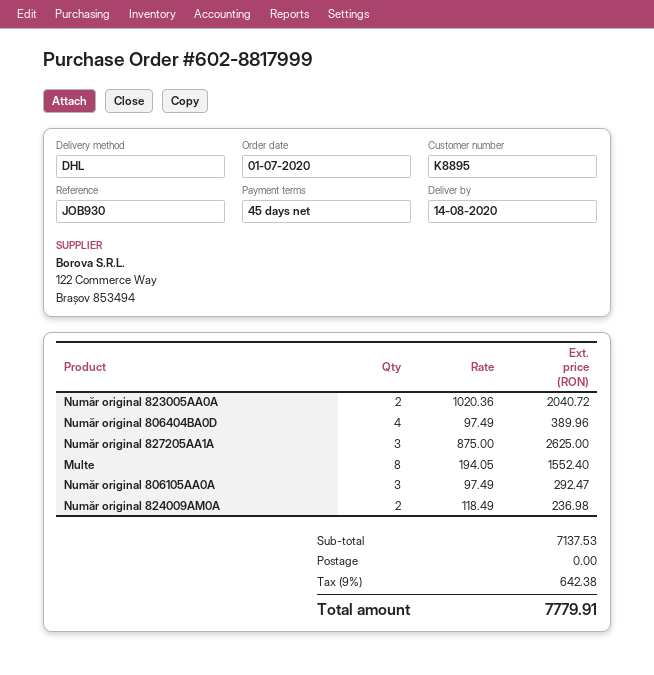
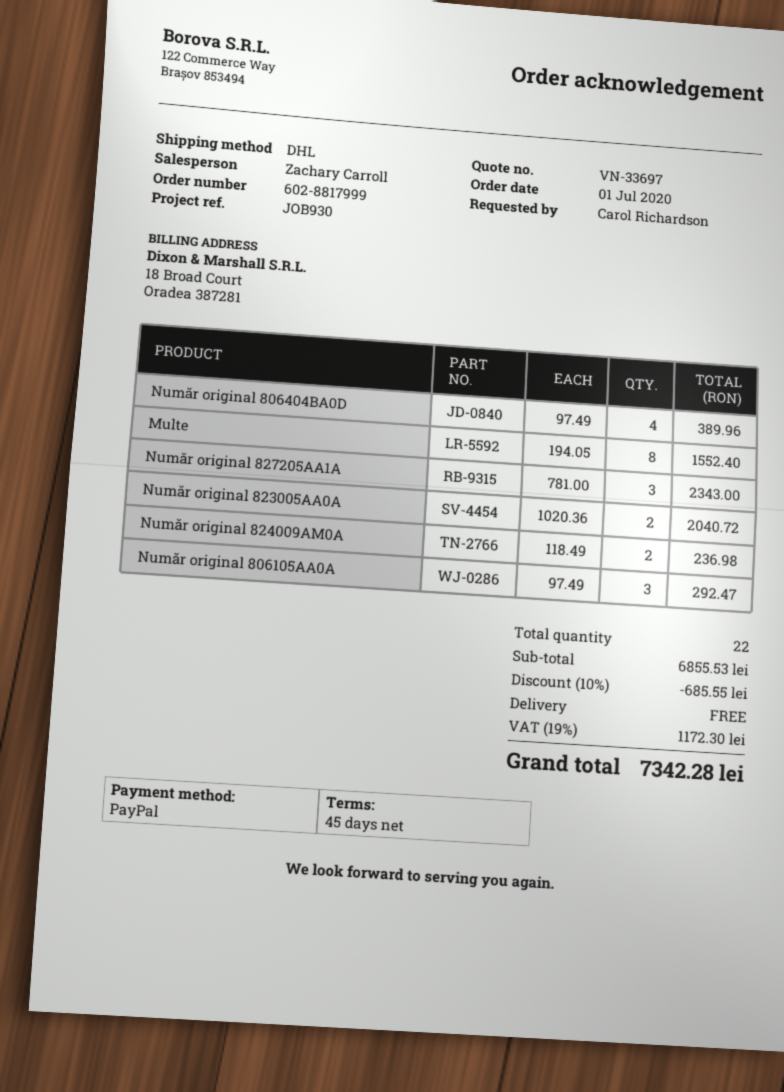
Număr original 827205AA1A: 3 x 875.00 = 2625.00 -> 3 x 781.00 = 2343.00
subtotal: 7137.53 -> 6855.53
discount: none -> 10% = 685.55
tax: 9% = 642.38 -> 19% = 1172.30
total: 7779.91 -> 7342.28

